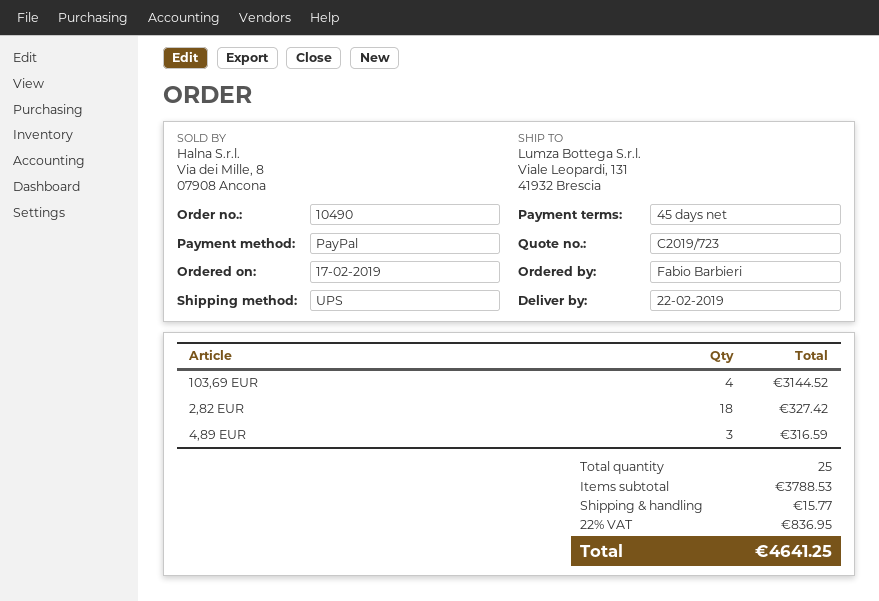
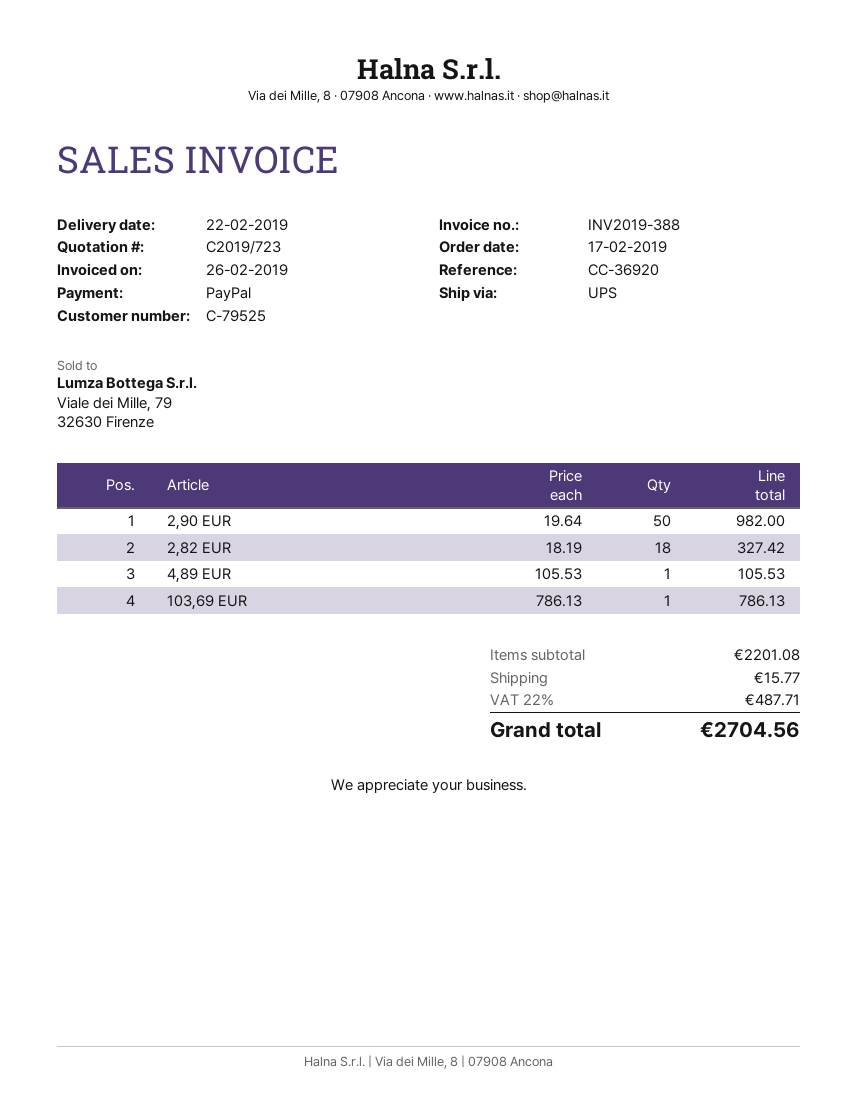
103,69 EUR: 4 for 3144.52 -> 1 for 786.13
4,89 EUR: 3 for 316.59 -> 1 for 105.53
2,90 EUR: none -> 50 for 982.00
subtotal: 3788.53 -> 2201.08
tax: 22% = 836.95 -> 22% = 487.71
total: 4641.25 -> 2704.56

